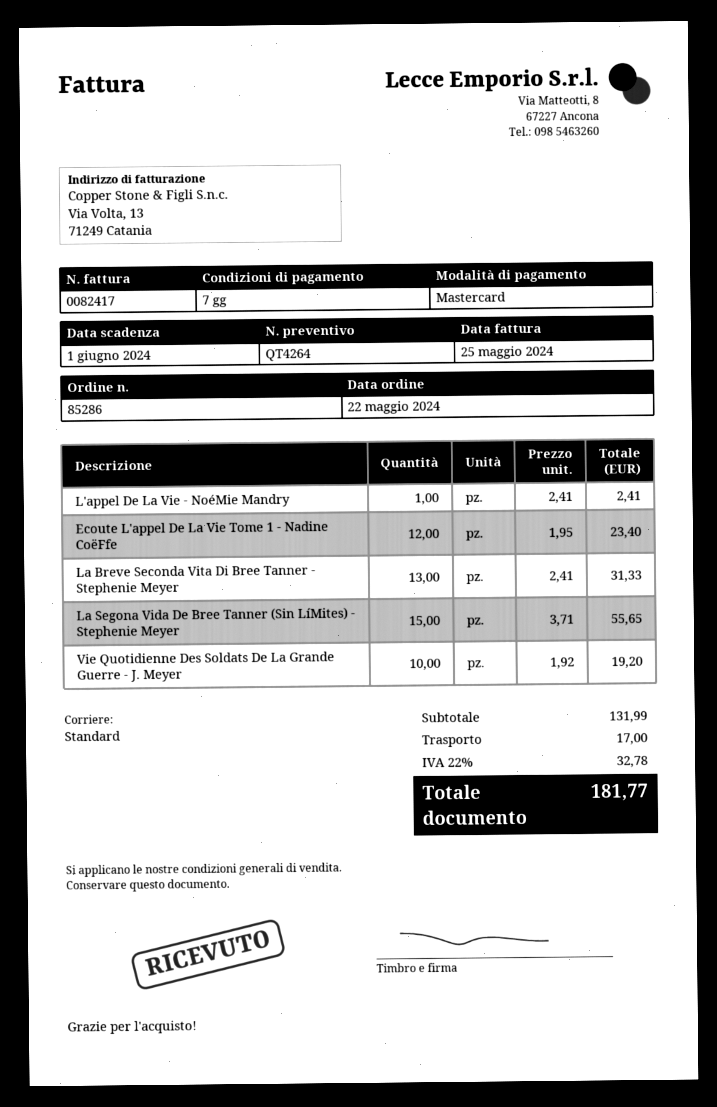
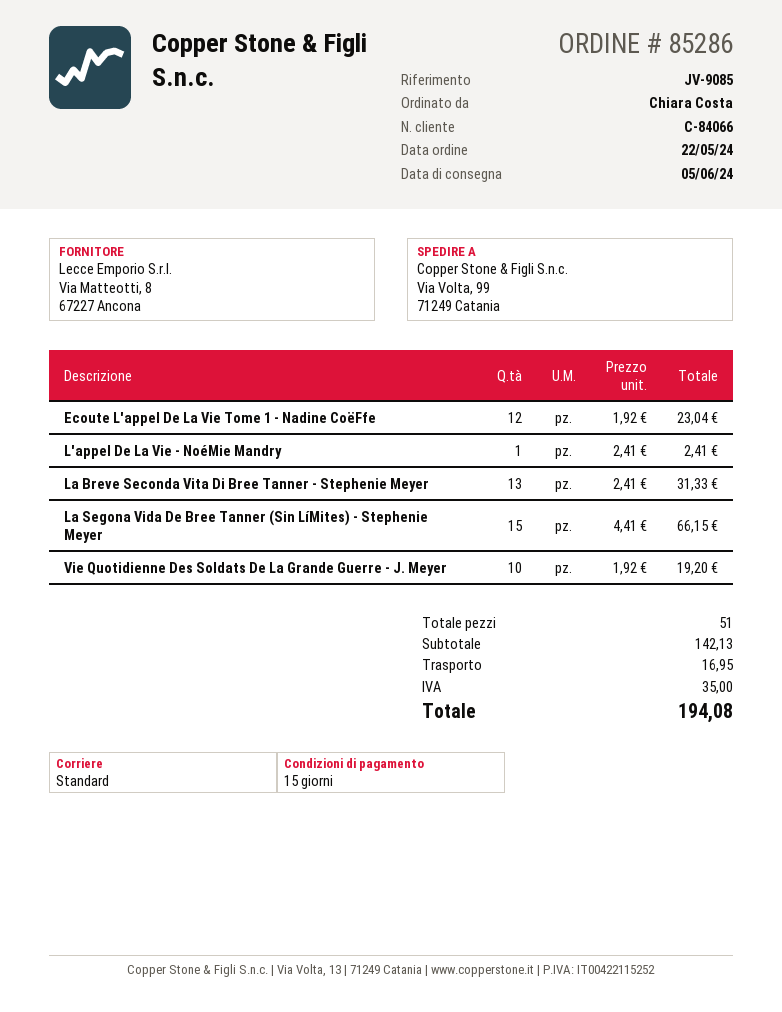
payment terms: 7 days -> 15 days
Ecoute L'appel De La Vie Tome 1 - Nadine CoëFfe: 12 x 1.95 = 23.40 -> 12 x 1.92 = 23.04
La Segona Vida De Bree Tanner (Sin LíMites) - Stephenie Meyer: 15 x 3.71 = 55.65 -> 15 x 4.41 = 66.15
subtotal: 131.99 -> 142.13
shipping: 17.00 -> 16.95
tax: 32.78 -> 35.00
total: 181.77 -> 194.08

